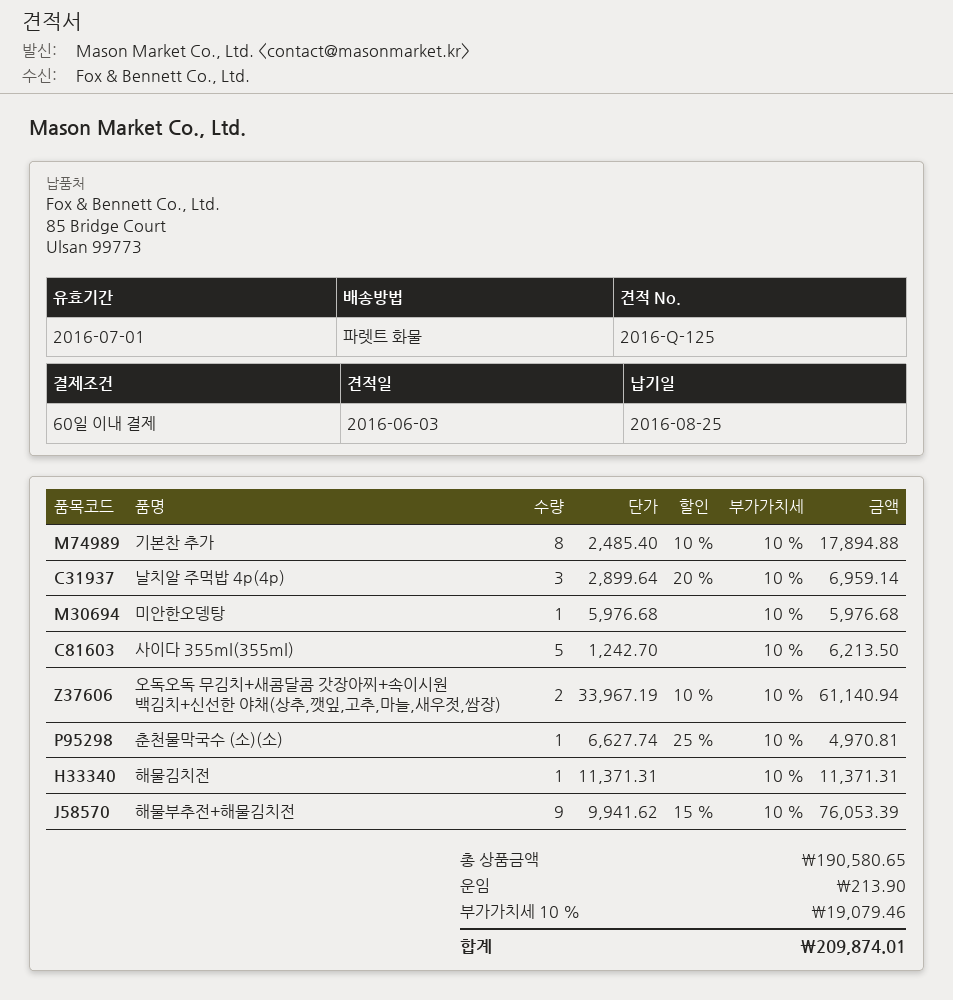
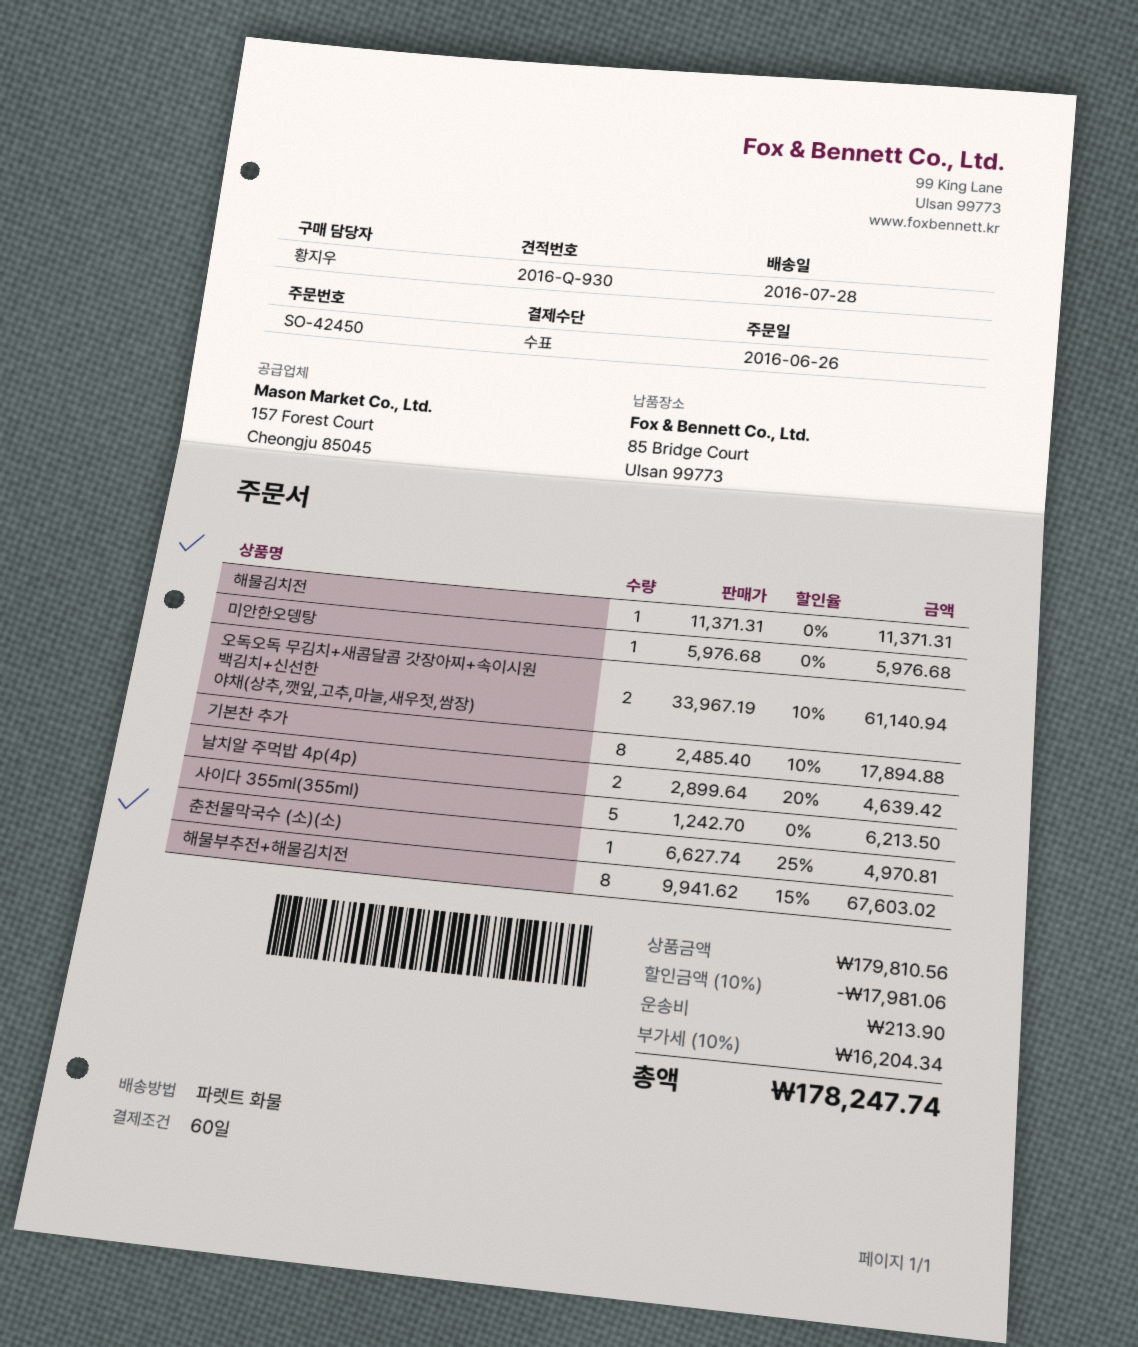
quote number: 2016-Q-125 -> 2016-Q-930
delivery date: 2016-08-25 -> 2016-07-28
날치알 주먹밥 4p(4p): 3 x 2899.64 - 20% = 6959.14 -> 2 x 2899.64 - 20% = 4639.42
해물부추전+해물김치전: 9 x 9941.62 - 15% = 76053.39 -> 8 x 9941.62 - 15% = 67603.02
subtotal: 190580.65 -> 179810.56
discount: none -> 10% = 17981.06
tax: 10% = 19079.46 -> 10% = 16204.34
total: 209874.01 -> 178247.74

